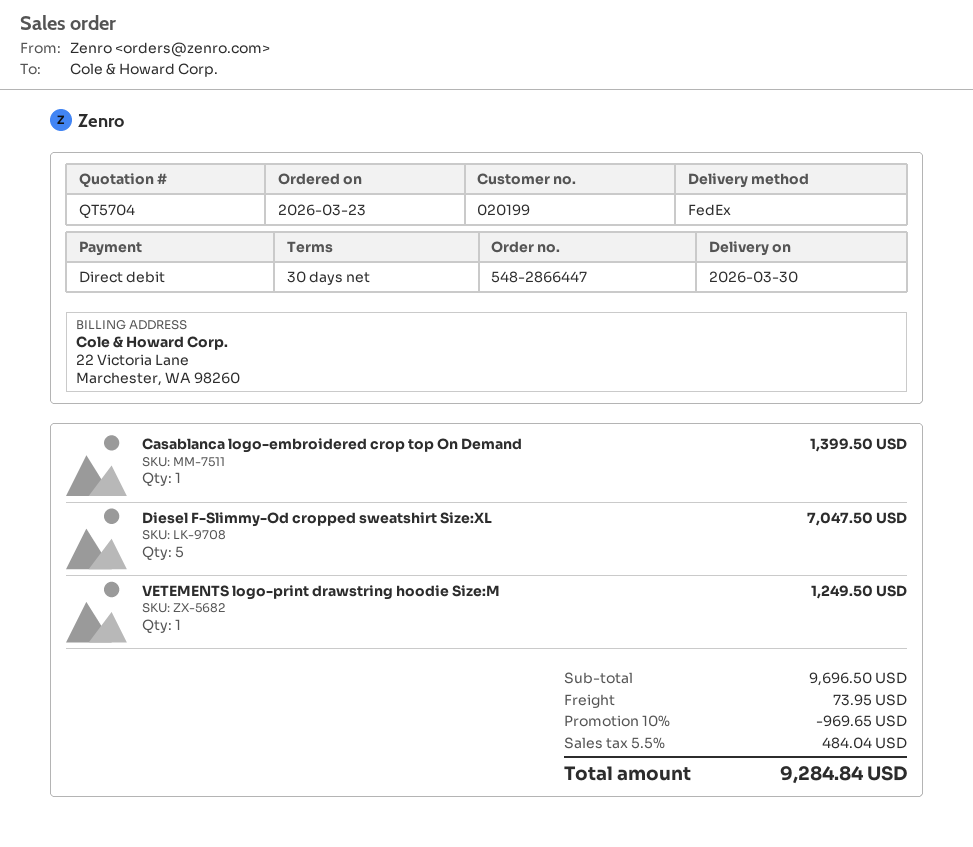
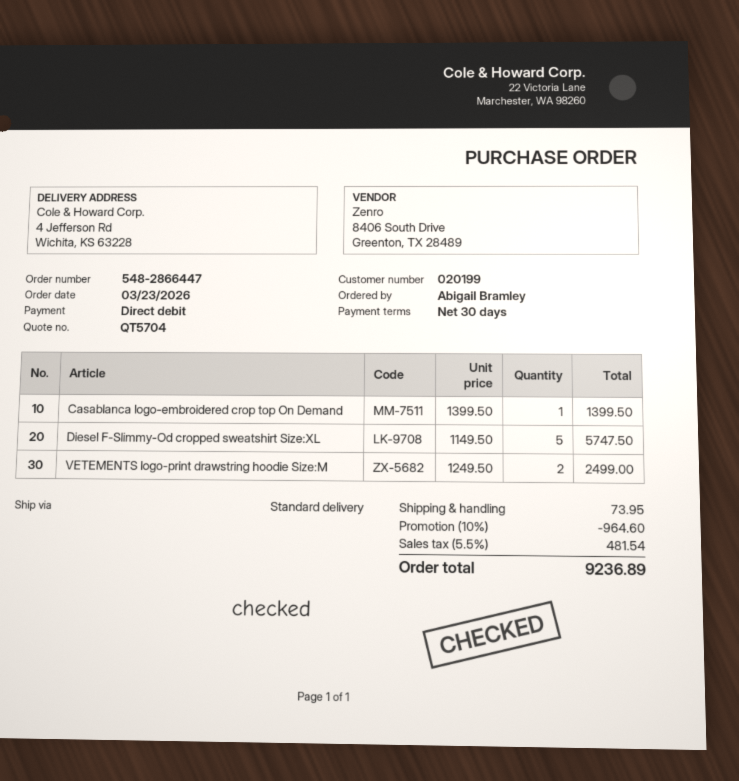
shipping method: FedEx -> standard
Diesel F-Slimmy-Od cropped sweatshirt Size:XL: 5 for 7047.50 -> 5 for 5747.50
VETEMENTS logo-print drawstring hoodie Size:M: 1 for 1249.50 -> 2 for 2499.00
discount: 10% = 969.65 -> 10% = 964.60
tax: 5.5% = 484.04 -> 5.5% = 481.54
total: 9284.84 -> 9236.89

